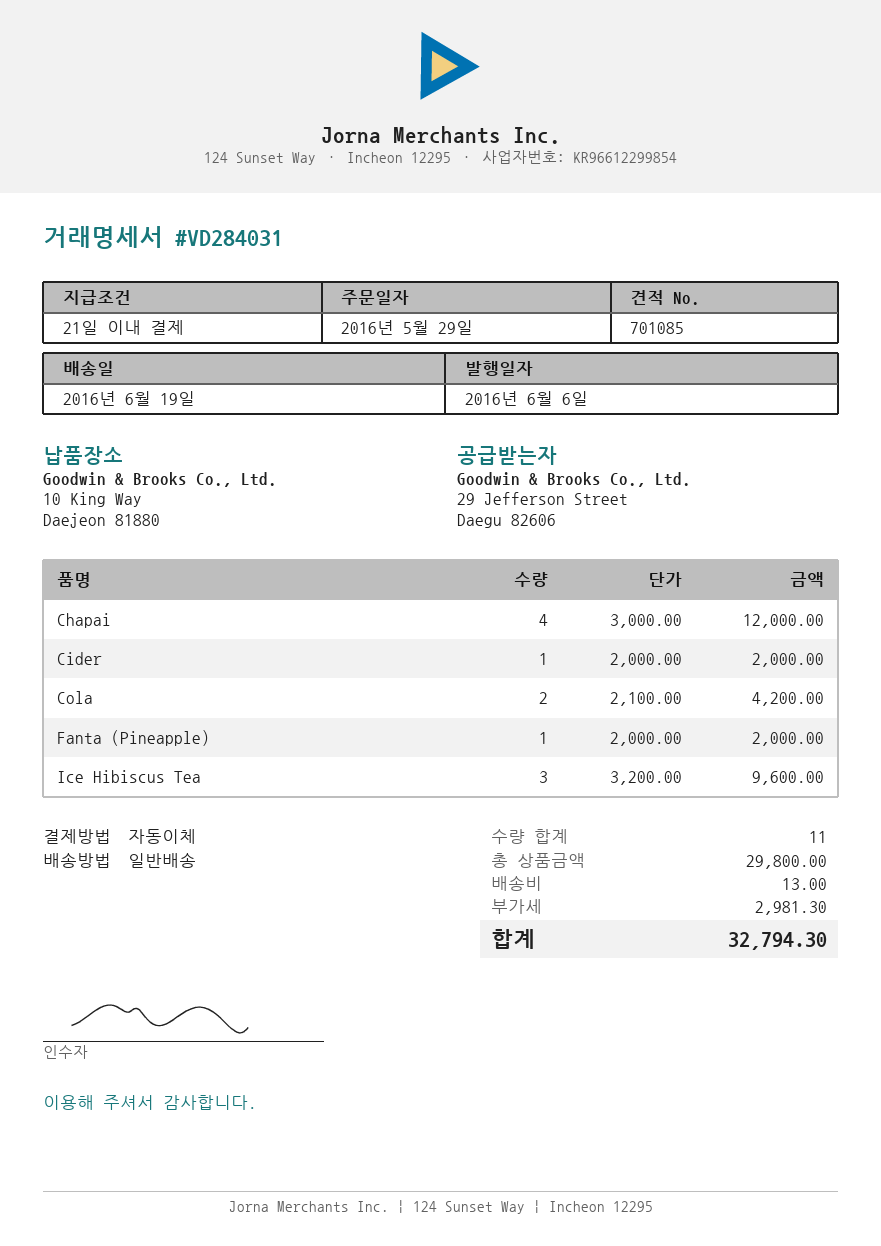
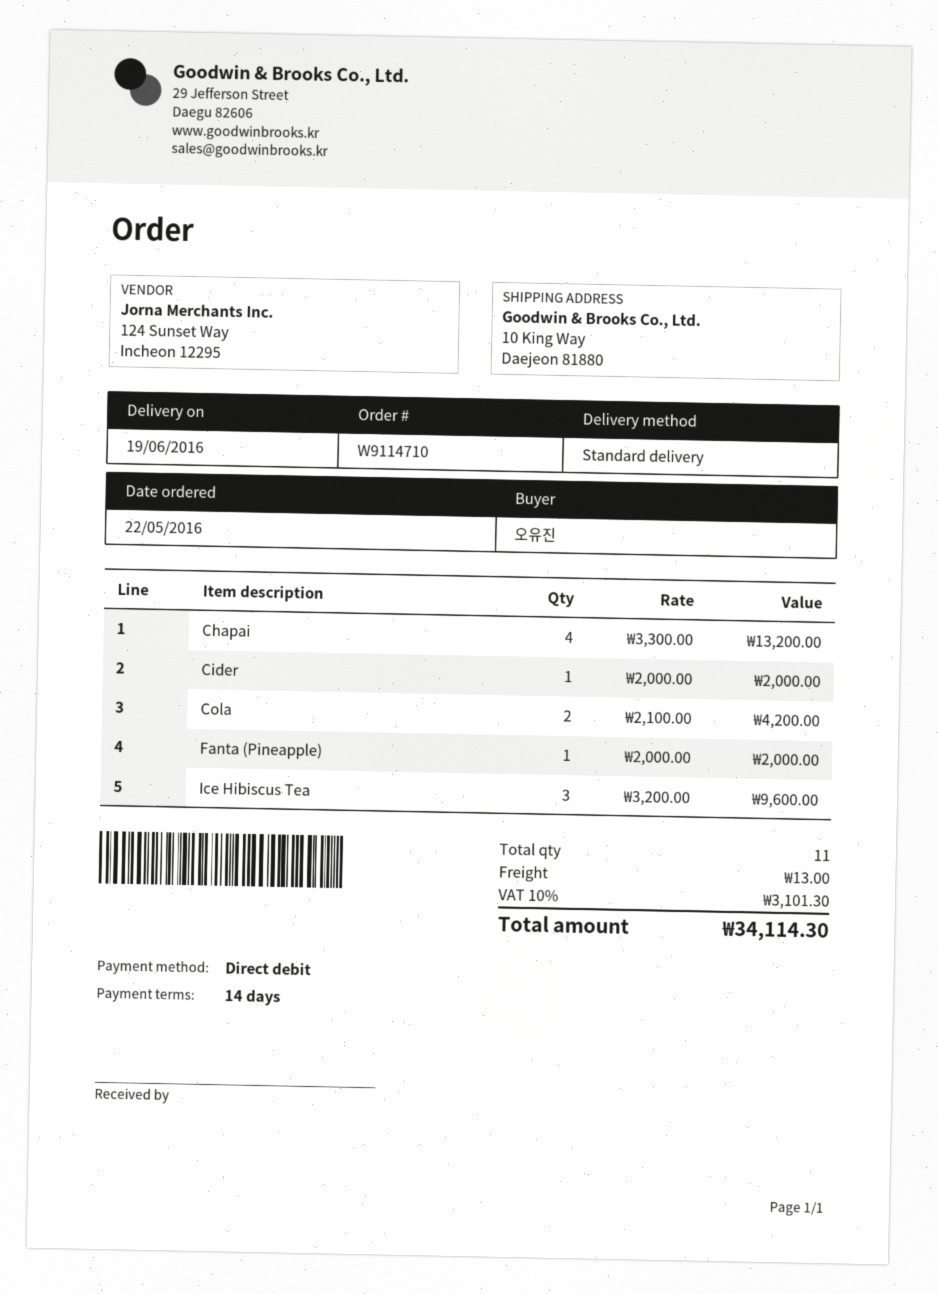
order date: 2016-05-29 -> 2016-05-22
payment terms: 21 days -> 14 days
Chapai: 4 x 3000.00 = 12000.00 -> 4 x 3300.00 = 13200.00
tax: 2981.30 -> 3101.30
total: 32794.30 -> 34114.30

